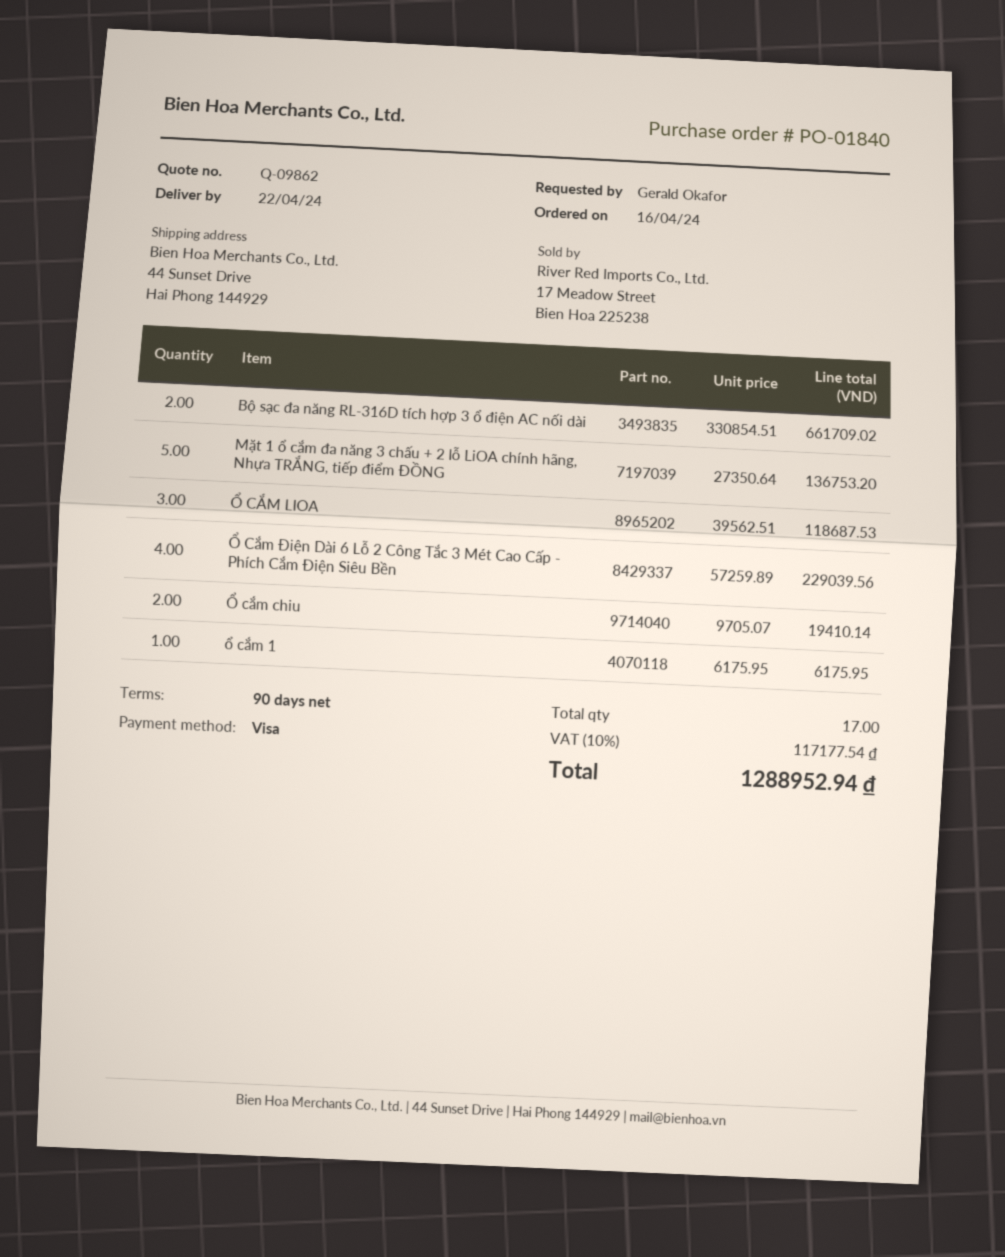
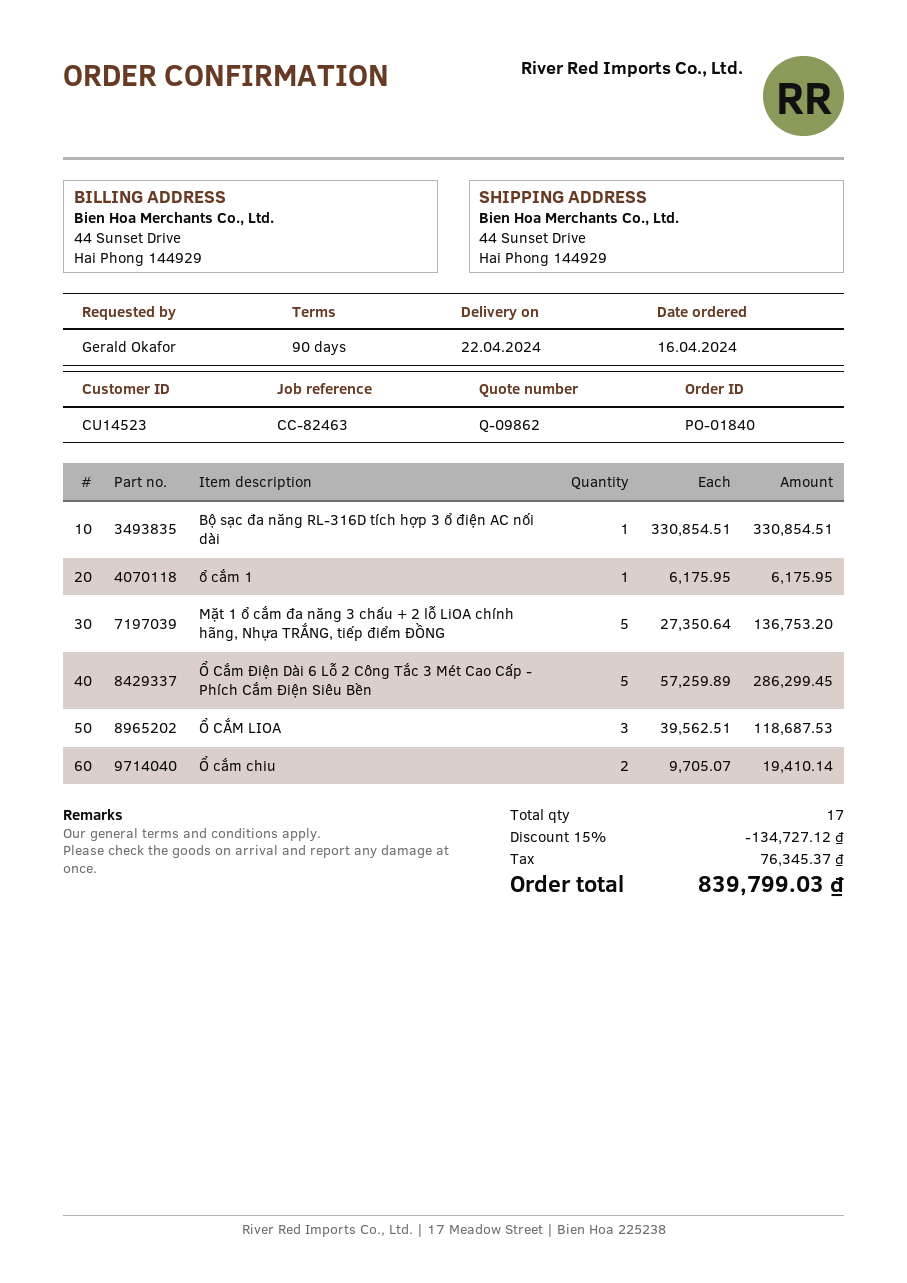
Bộ sạc đa năng RL-316D tích hợp 3 ổ điện AC nối dài: 2 x 330854.51 = 661709.02 -> 1 x 330854.51 = 330854.51
Ổ Cắm Điện Dài 6 Lỗ 2 Công Tắc 3 Mét Cao Cấp - Phích Cắm Điện Siêu Bền: 4 x 57259.89 = 229039.56 -> 5 x 57259.89 = 286299.45
discount: none -> 15% = 134727.12
tax: 117177.54 -> 76345.37
total: 1288952.94 -> 839799.03

